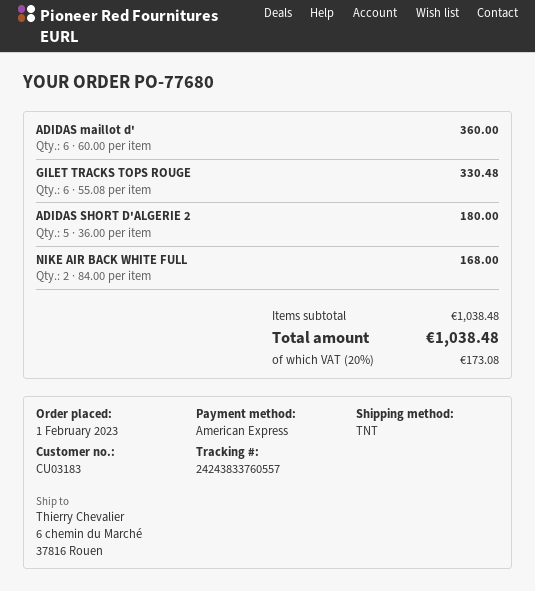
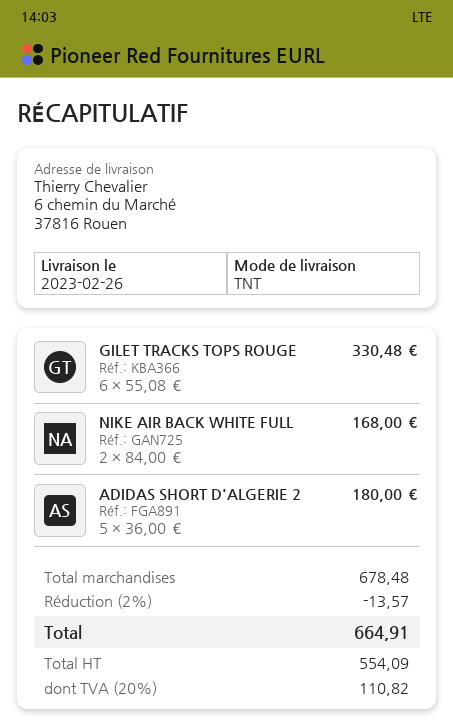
ADIDAS maillot d': 6 x 60.00 = 360.00 -> none
subtotal: 1038.48 -> 678.48
discount: none -> 2% = 13.57
tax: 20% = 173.08 -> 20% = 110.82
total: 1038.48 -> 664.91

